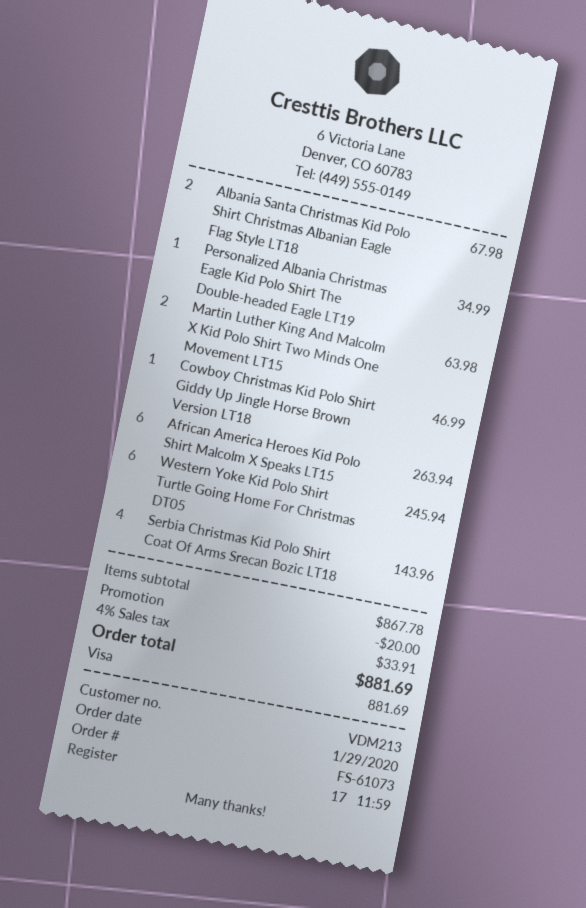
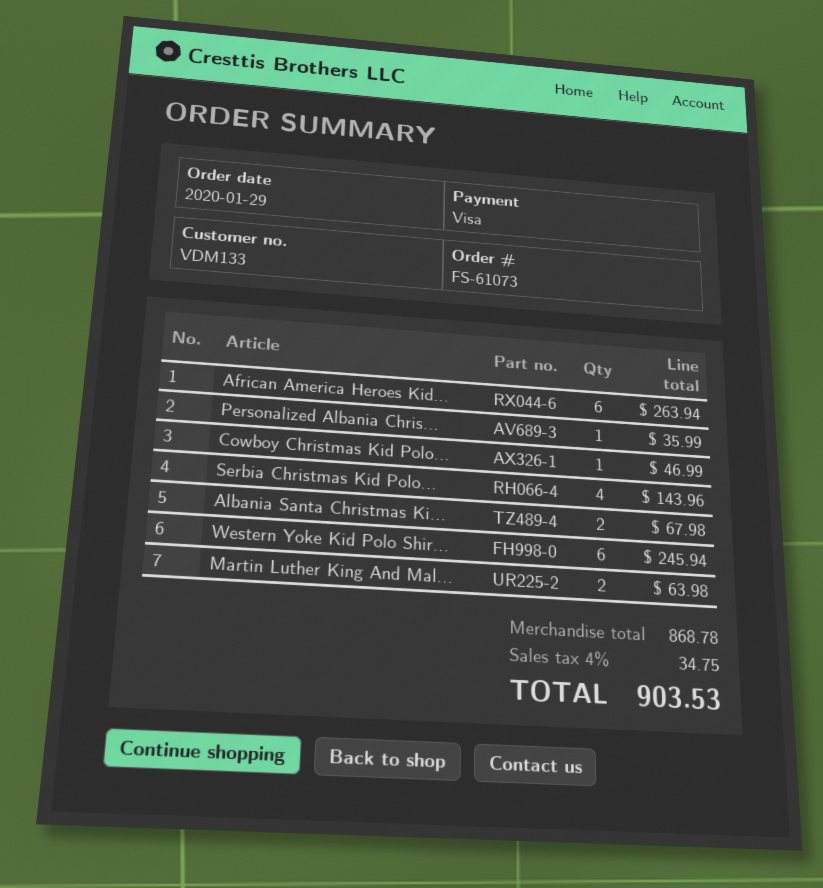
customer number: VDM213 -> VDM133
Personalized Albania Christmas Eagle Kid Polo Shirt The Double-headed Eagle LT19: 1 for 34.99 -> 1 for 35.99
subtotal: 867.78 -> 868.78
discount: 20.00 -> none
tax: 4% = 33.91 -> 4% = 34.75
total: 881.69 -> 903.53

